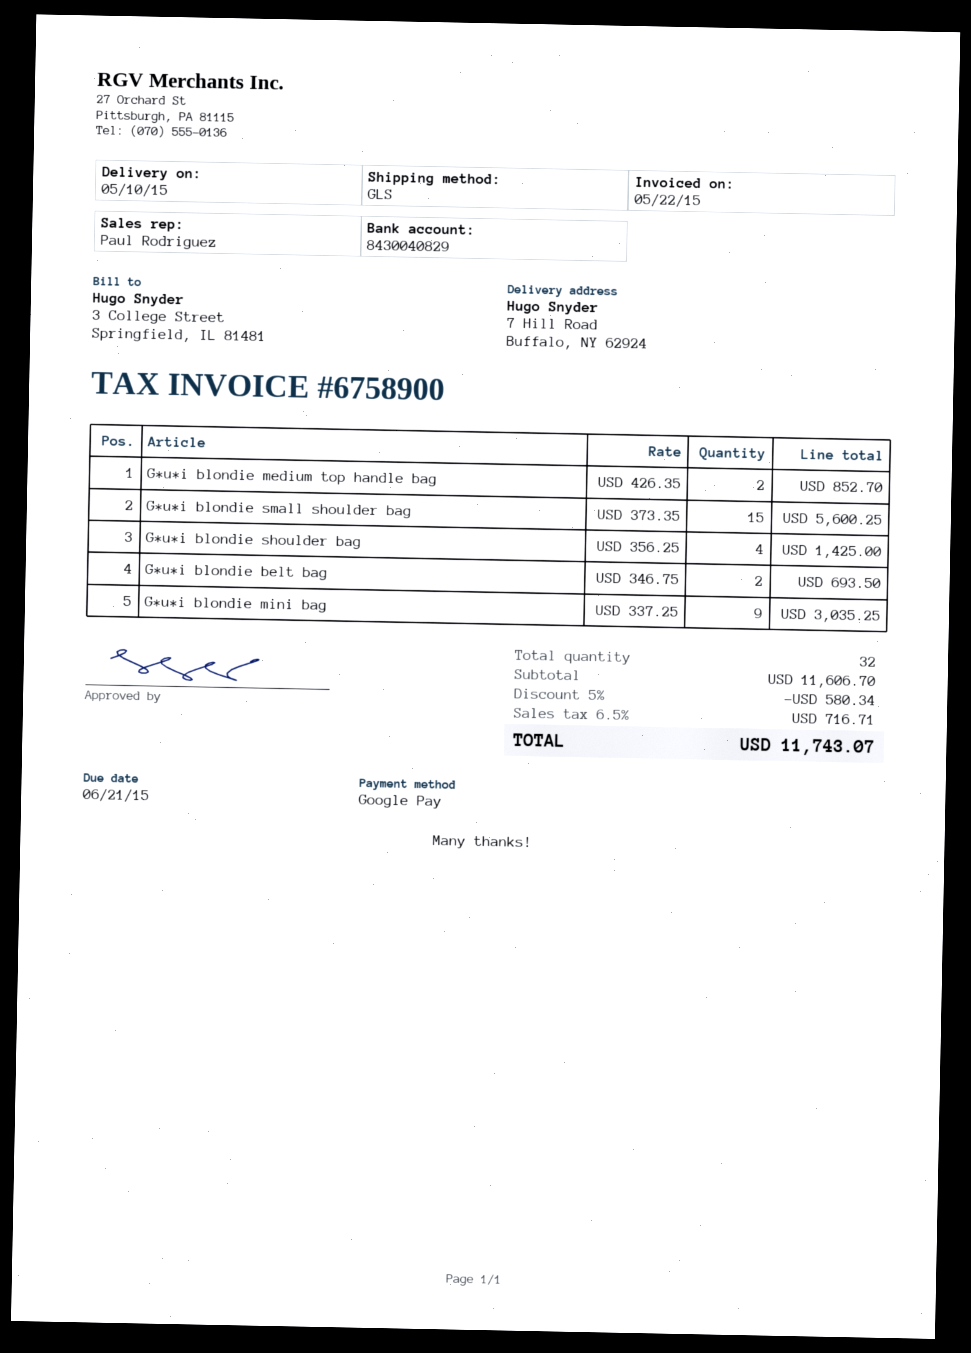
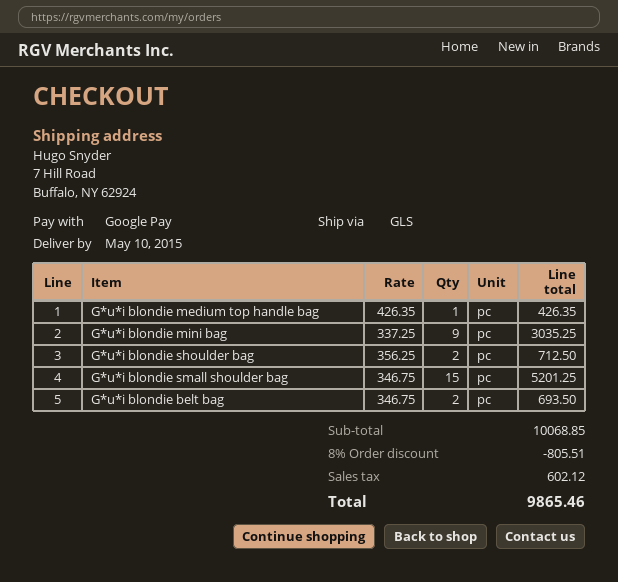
G*u*i blondie medium top handle bag: 2 x 426.35 = 852.70 -> 1 x 426.35 = 426.35
G*u*i blondie small shoulder bag: 15 x 373.35 = 5600.25 -> 15 x 346.75 = 5201.25
G*u*i blondie shoulder bag: 4 x 356.25 = 1425.00 -> 2 x 356.25 = 712.50
subtotal: 11606.70 -> 10068.85
discount: 5% = 580.34 -> 8% = 805.51
tax: 716.71 -> 602.12
total: 11743.07 -> 9865.46

